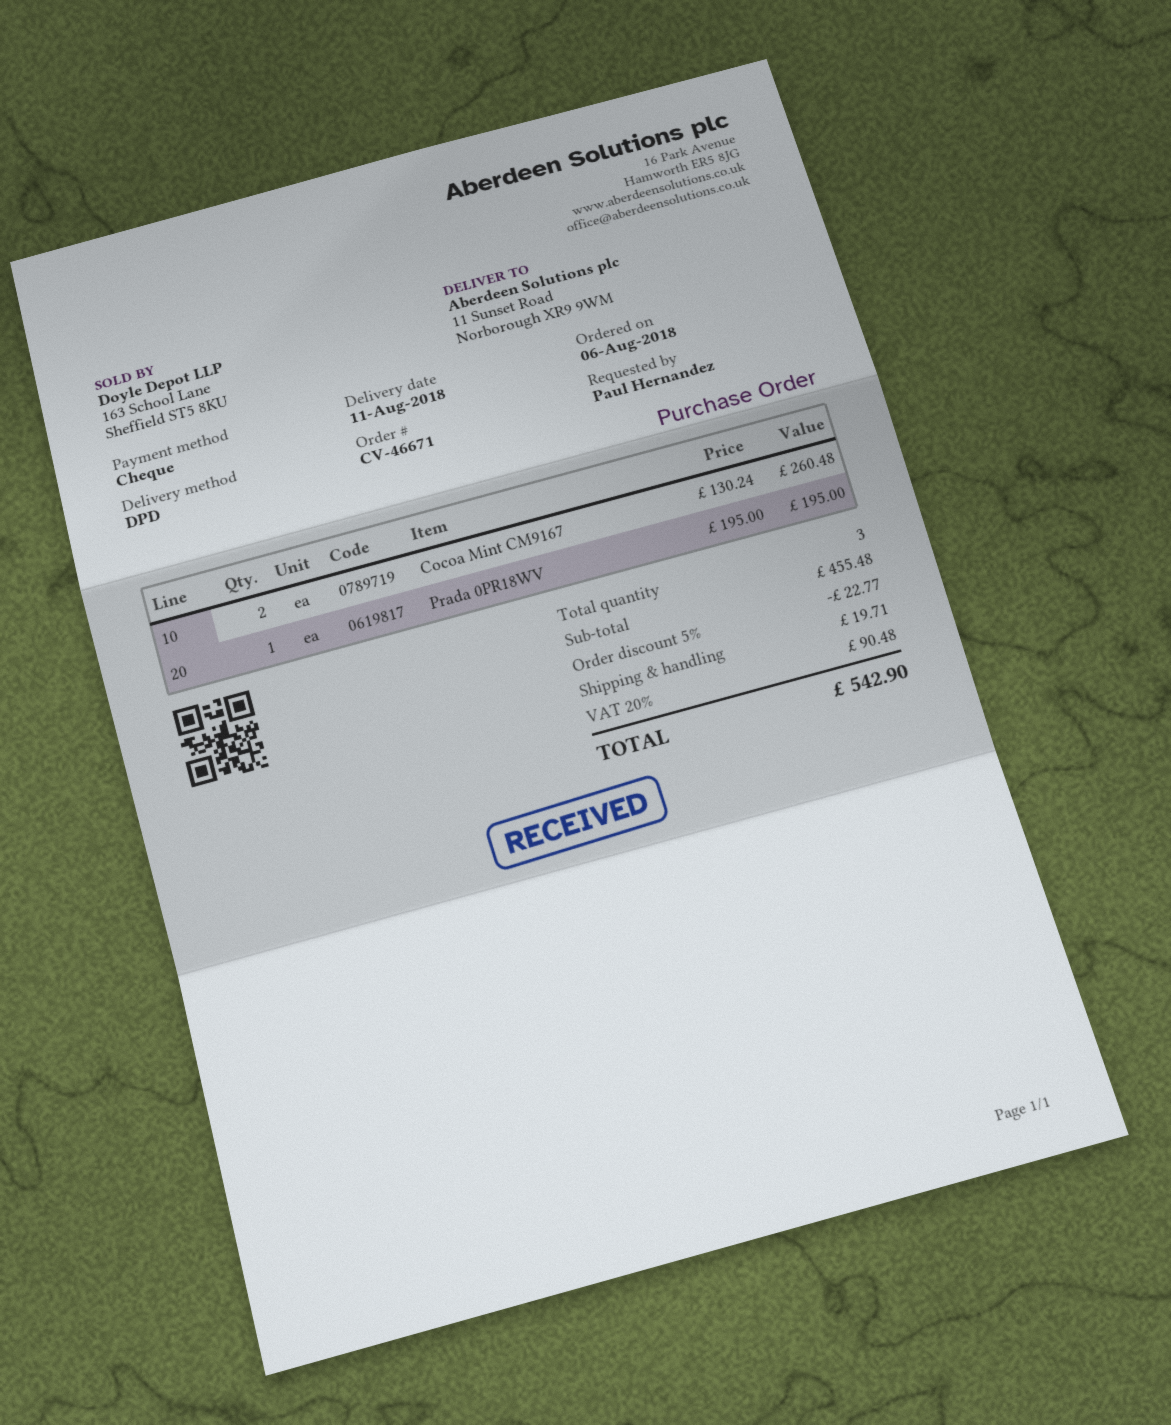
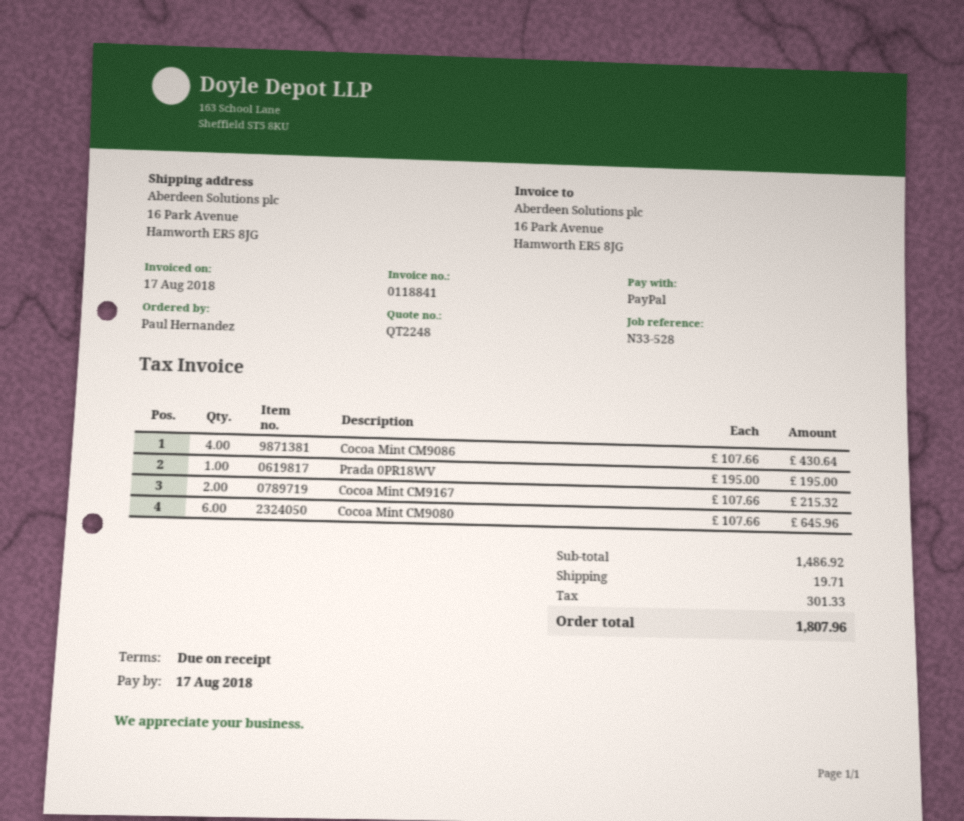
payment method: cheque -> PayPal
ship to: 11 Sunset Road, Norborough XR9 9WM -> 16 Park Avenue, Hamworth ER5 8JG
Cocoa Mint CM9167: 2 x 130.24 = 260.48 -> 2 x 107.66 = 215.32
Cocoa Mint CM9086: none -> 4 x 107.66 = 430.64
Cocoa Mint CM9080: none -> 6 x 107.66 = 645.96
subtotal: 455.48 -> 1486.92
discount: 5% = 22.77 -> none
tax: 90.48 -> 301.33
total: 542.90 -> 1807.96

